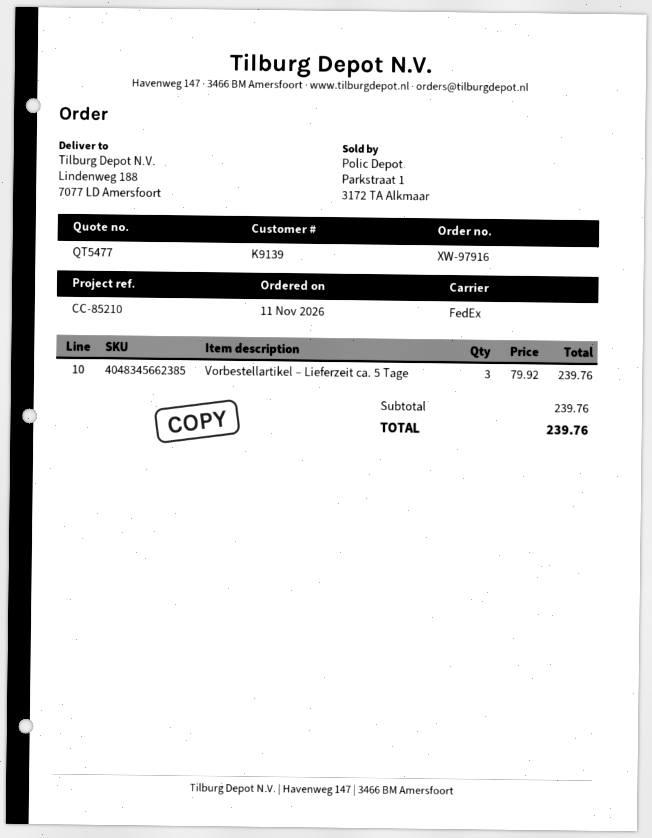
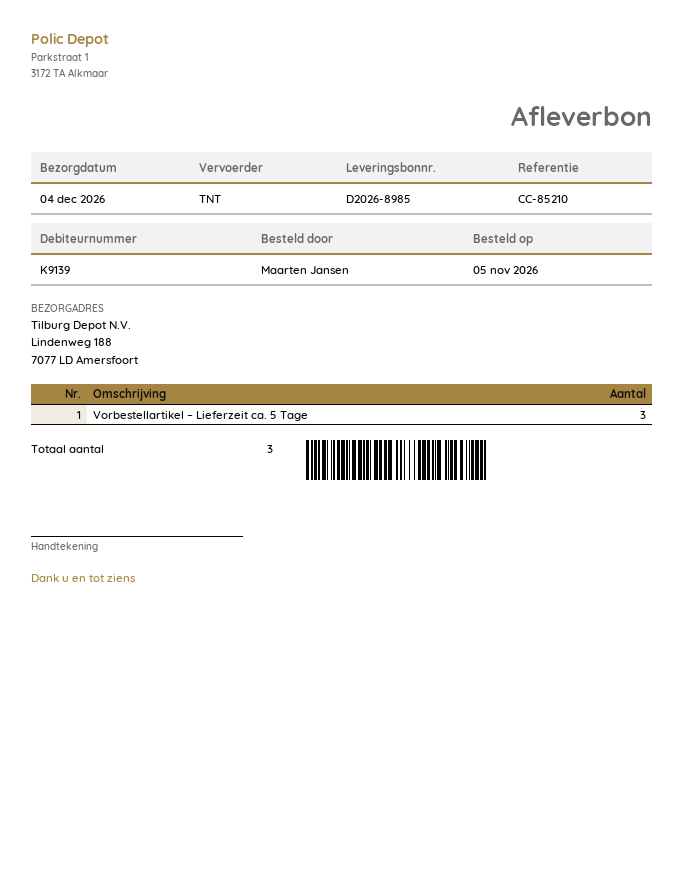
order date: 2026-11-11 -> 2026-11-05
shipping method: FedEx -> TNT

